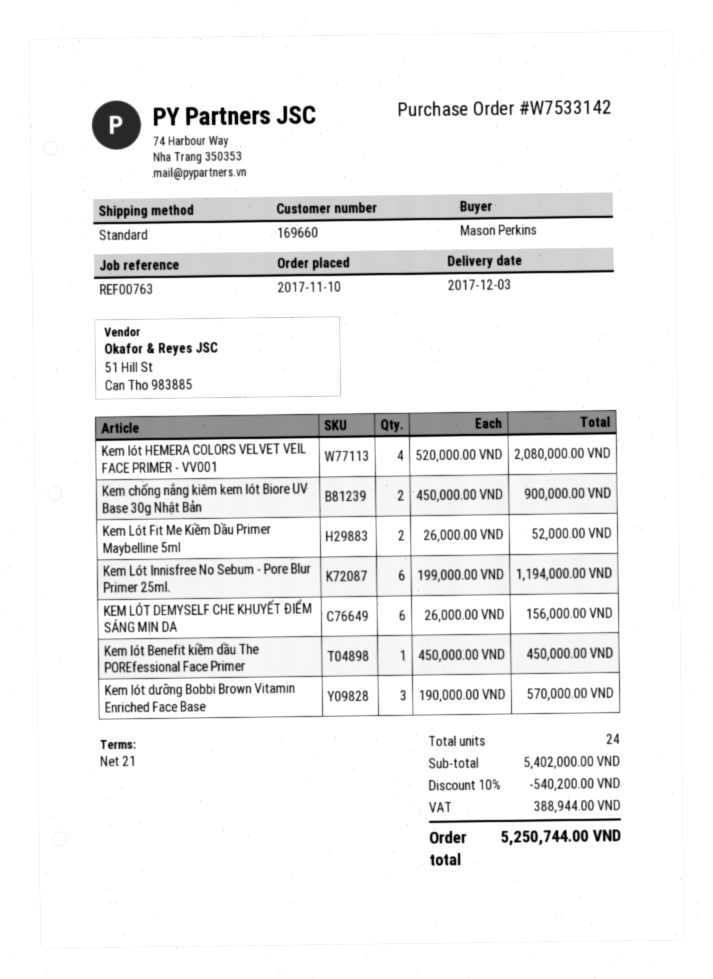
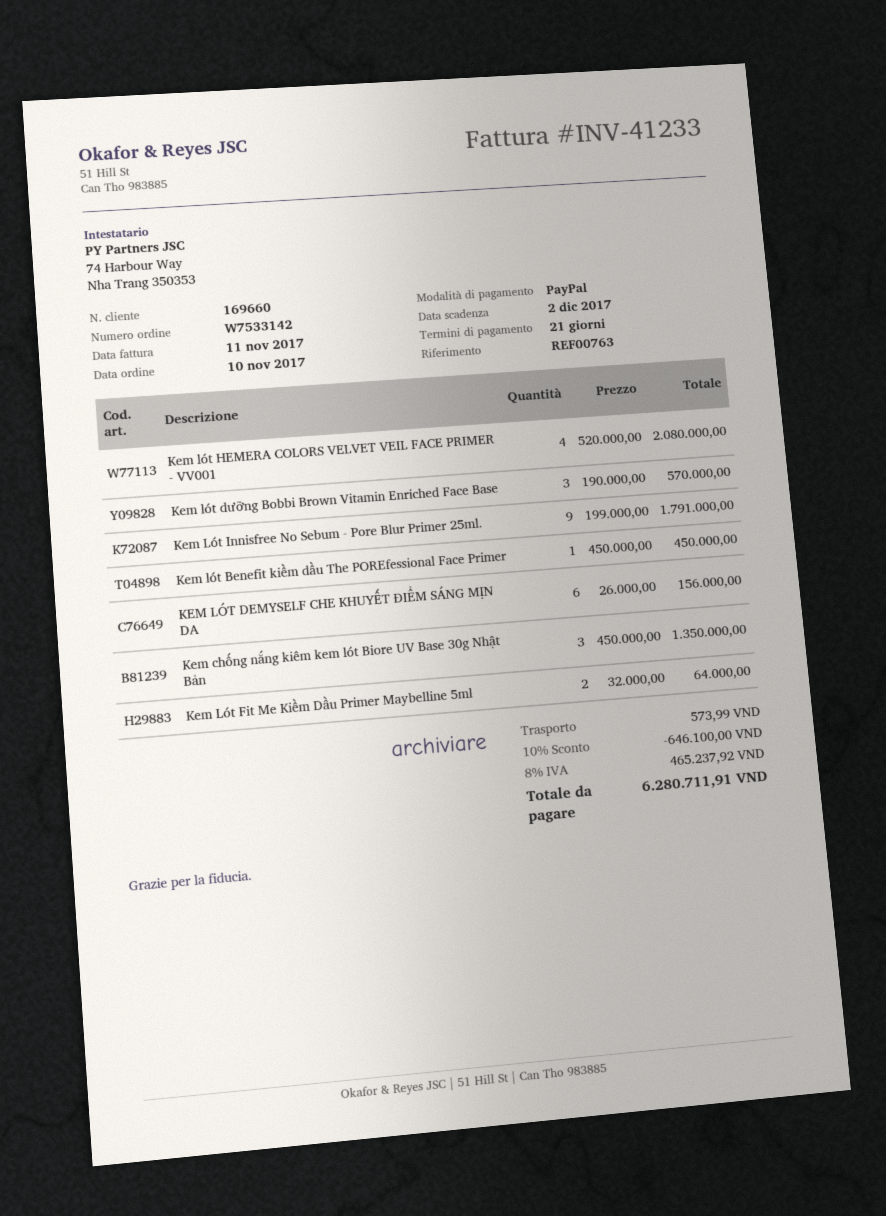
Kem chống nắng kiêm kem lót Biore UV Base 30g Nhật Bản: 2 x 450000.00 = 900000.00 -> 3 x 450000.00 = 1350000.00
Kem Lót Fit Me Kiềm Dầu Primer Maybelline 5ml: 2 x 26000.00 = 52000.00 -> 2 x 32000.00 = 64000.00
Kem Lót Innisfree No Sebum - Pore Blur Primer 25ml.: 6 x 199000.00 = 1194000.00 -> 9 x 199000.00 = 1791000.00
discount: 10% = 540200.00 -> 10% = 646100.00
shipping: none -> 573.99
tax: 388944.00 -> 465237.92
total: 5250744.00 -> 6280711.91

